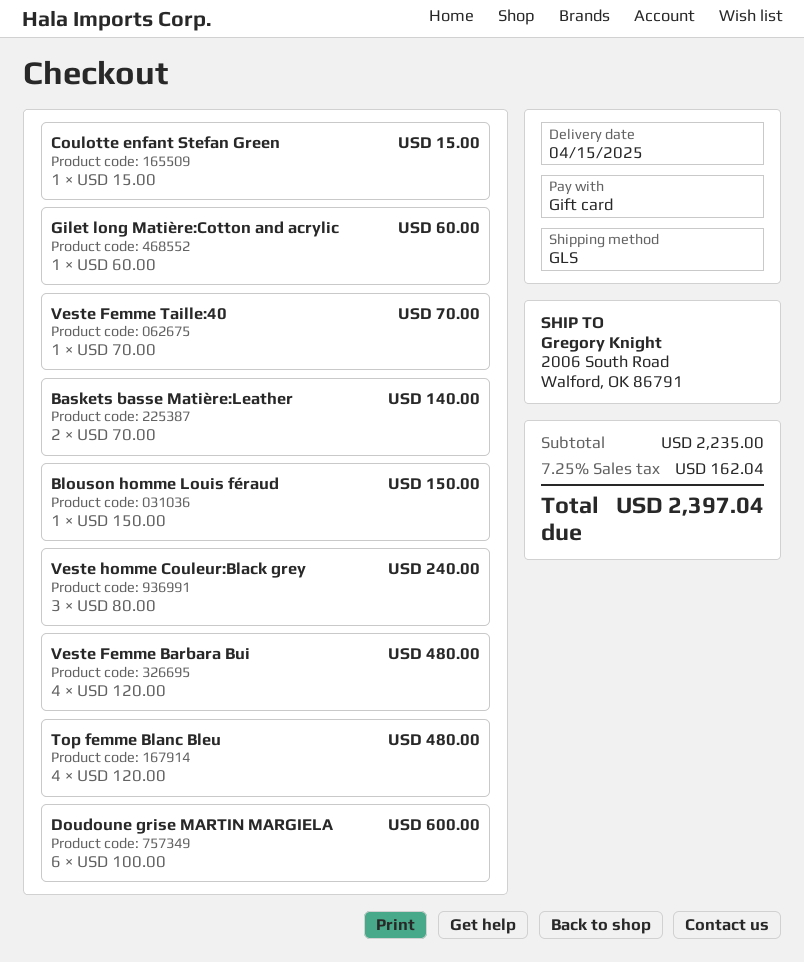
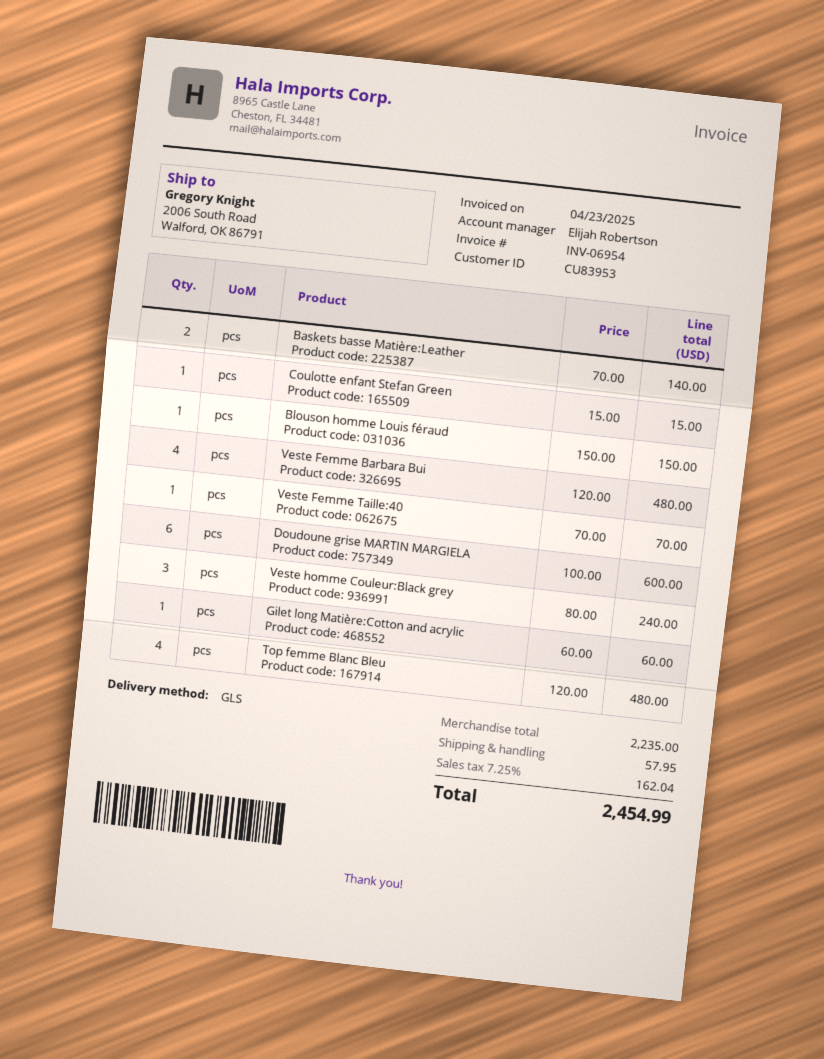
shipping: none -> 57.95
total: 2397.04 -> 2454.99

